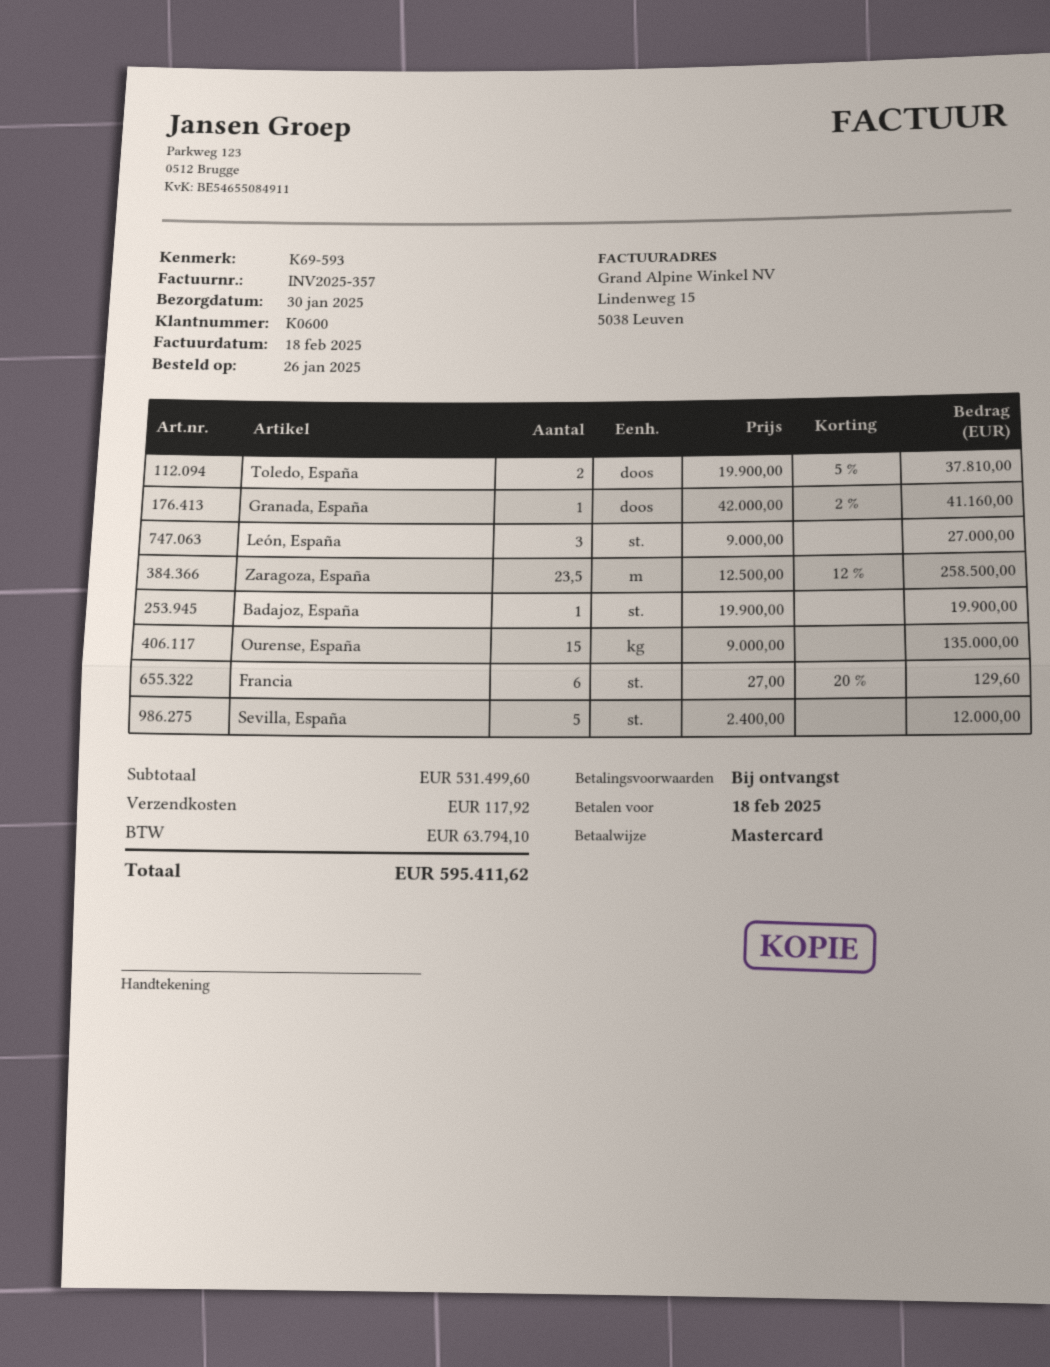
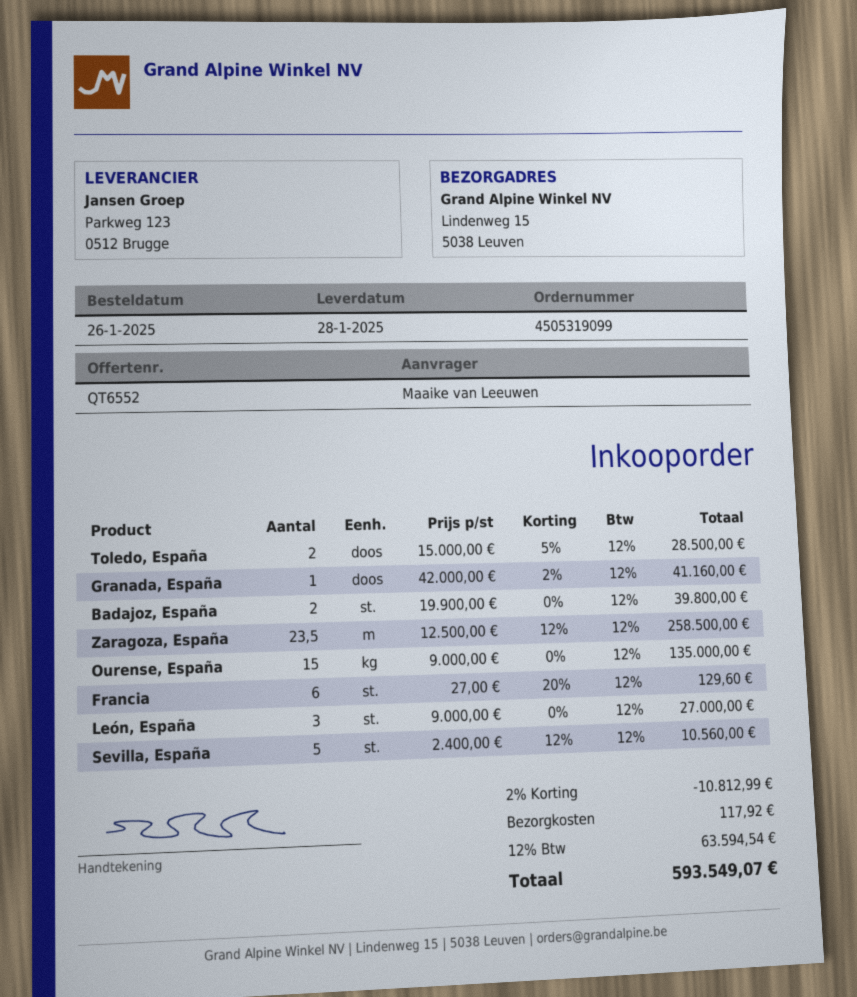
delivery date: 2025-01-30 -> 2025-01-28
Toledo, España: 2 x 19900.00 - 5% = 37810.00 -> 2 x 15000.00 - 5% = 28500.00
Badajoz, España: 1 x 19900.00 = 19900.00 -> 2 x 19900.00 = 39800.00
Sevilla, España: 5 x 2400.00 = 12000.00 -> 5 x 2400.00 - 12% = 10560.00
discount: none -> 2% = 10812.99
tax: 63794.10 -> 63594.54
total: 595411.62 -> 593549.07

